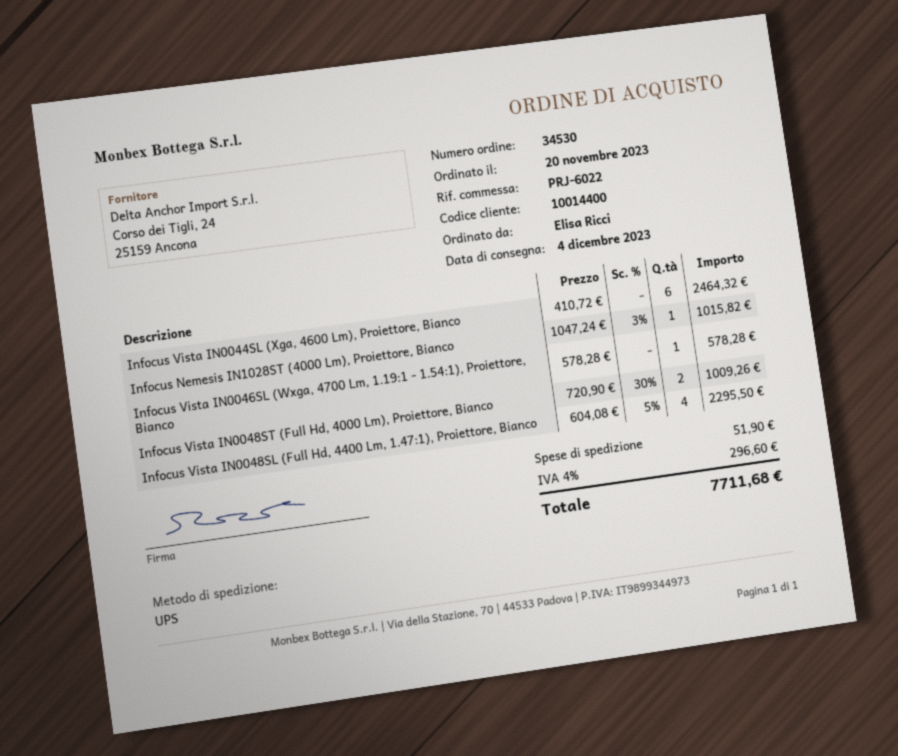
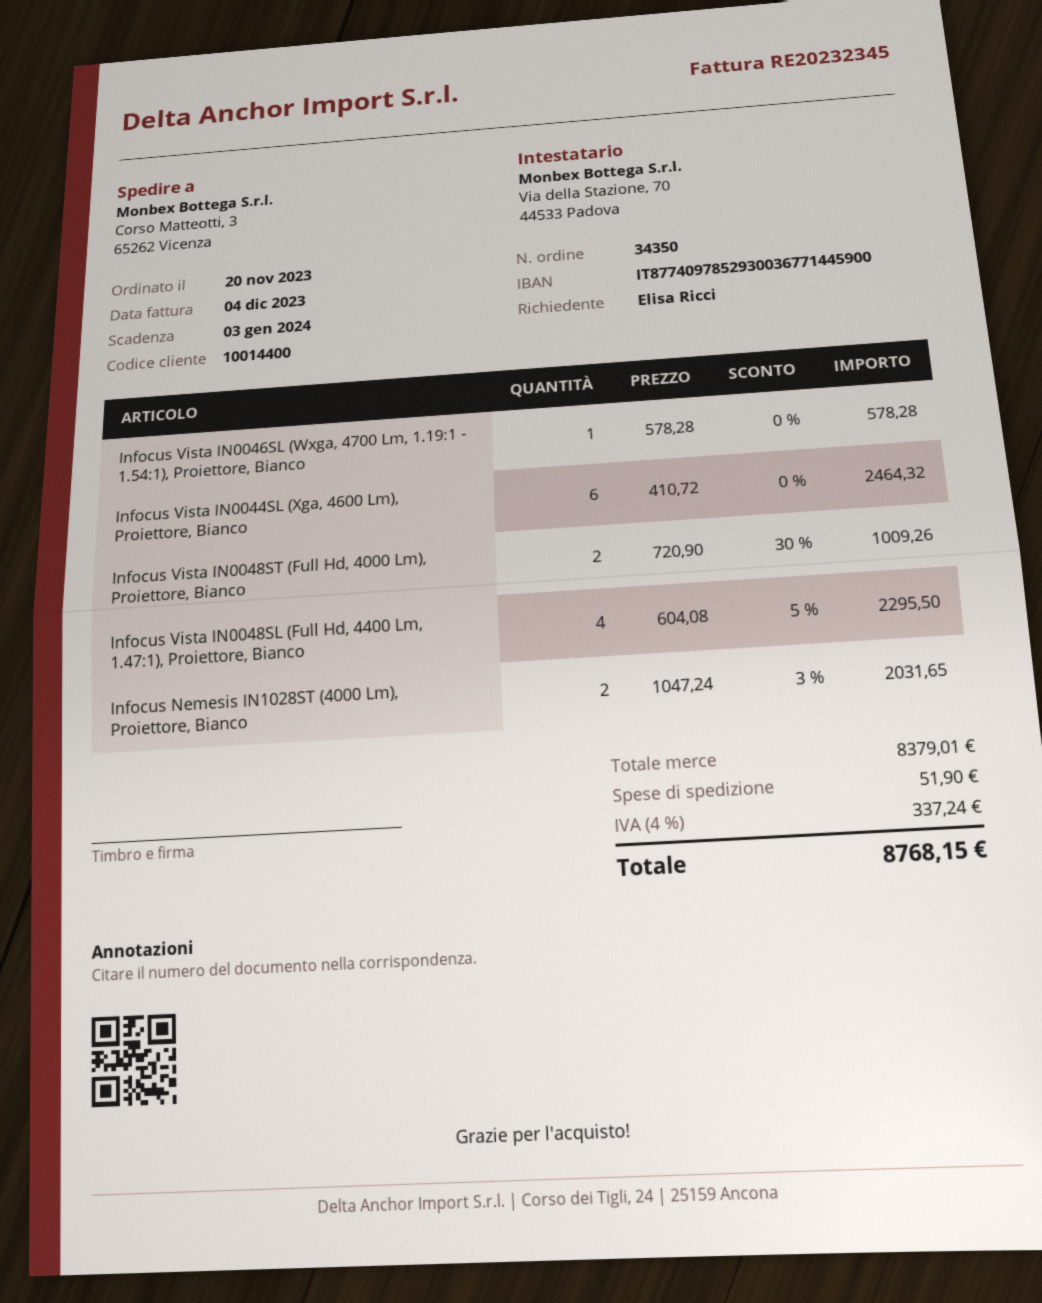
order number: 34530 -> 34350
Infocus Nemesis IN1028ST (4000 Lm), Proiettore, Bianco: 1 x 1047.24 - 3% = 1015.82 -> 2 x 1047.24 - 3% = 2031.65
tax: 4% = 296.60 -> 4% = 337.24
total: 7711.68 -> 8768.15

